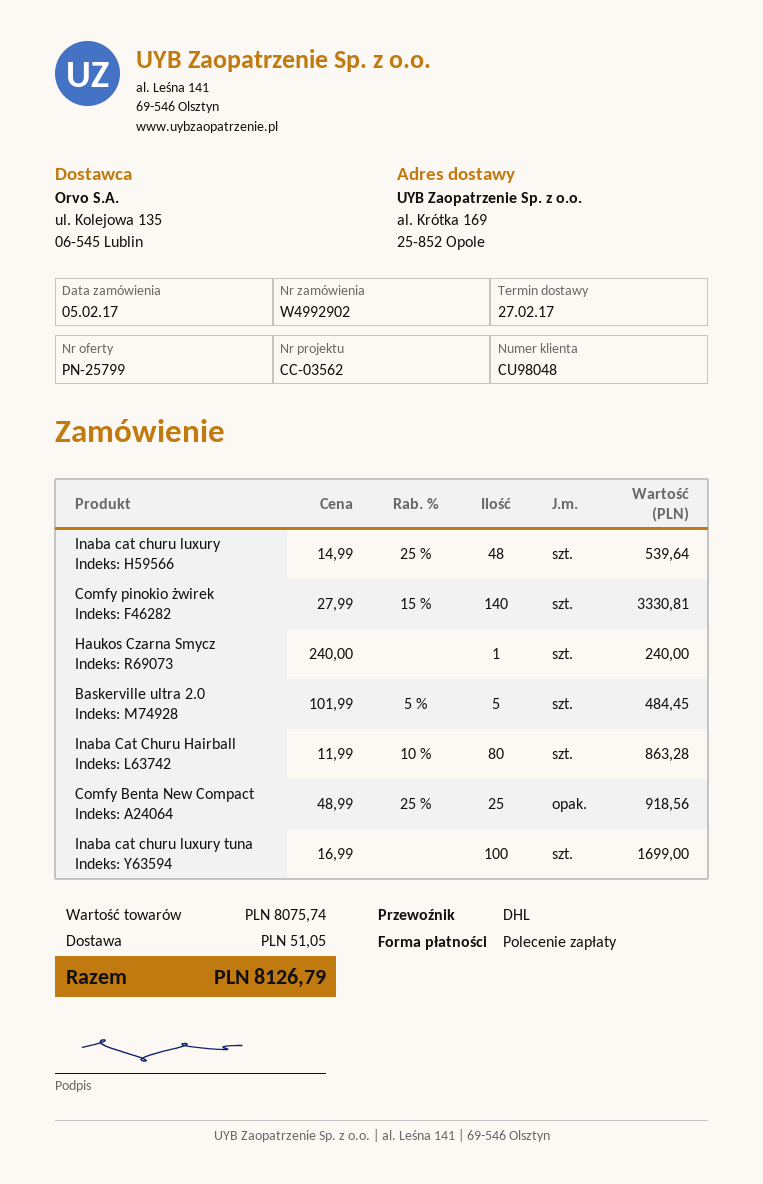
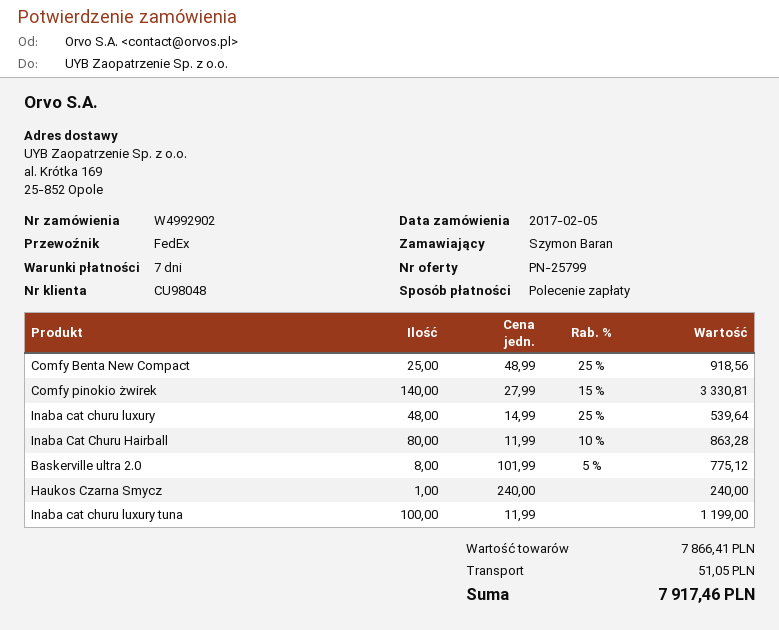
shipping method: DHL -> FedEx
Baskerville ultra 2.0: 5 x 101.99 - 5% = 484.45 -> 8 x 101.99 - 5% = 775.12
Inaba cat churu luxury tuna: 100 x 16.99 = 1699.00 -> 100 x 11.99 = 1199.00
subtotal: 8075.74 -> 7866.41
total: 8126.79 -> 7917.46

